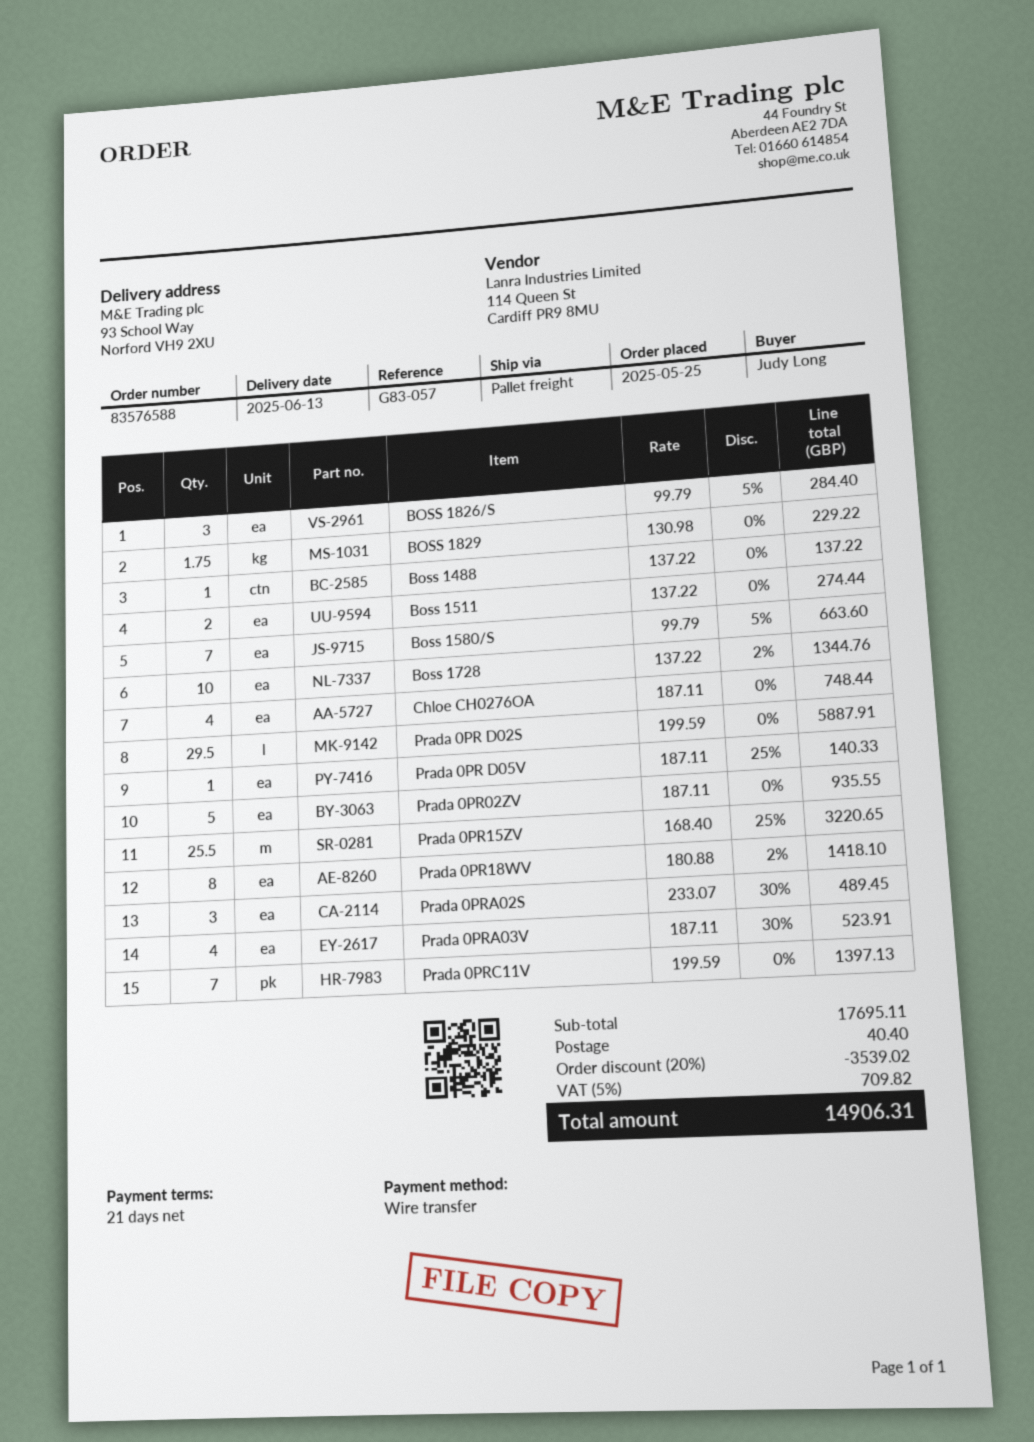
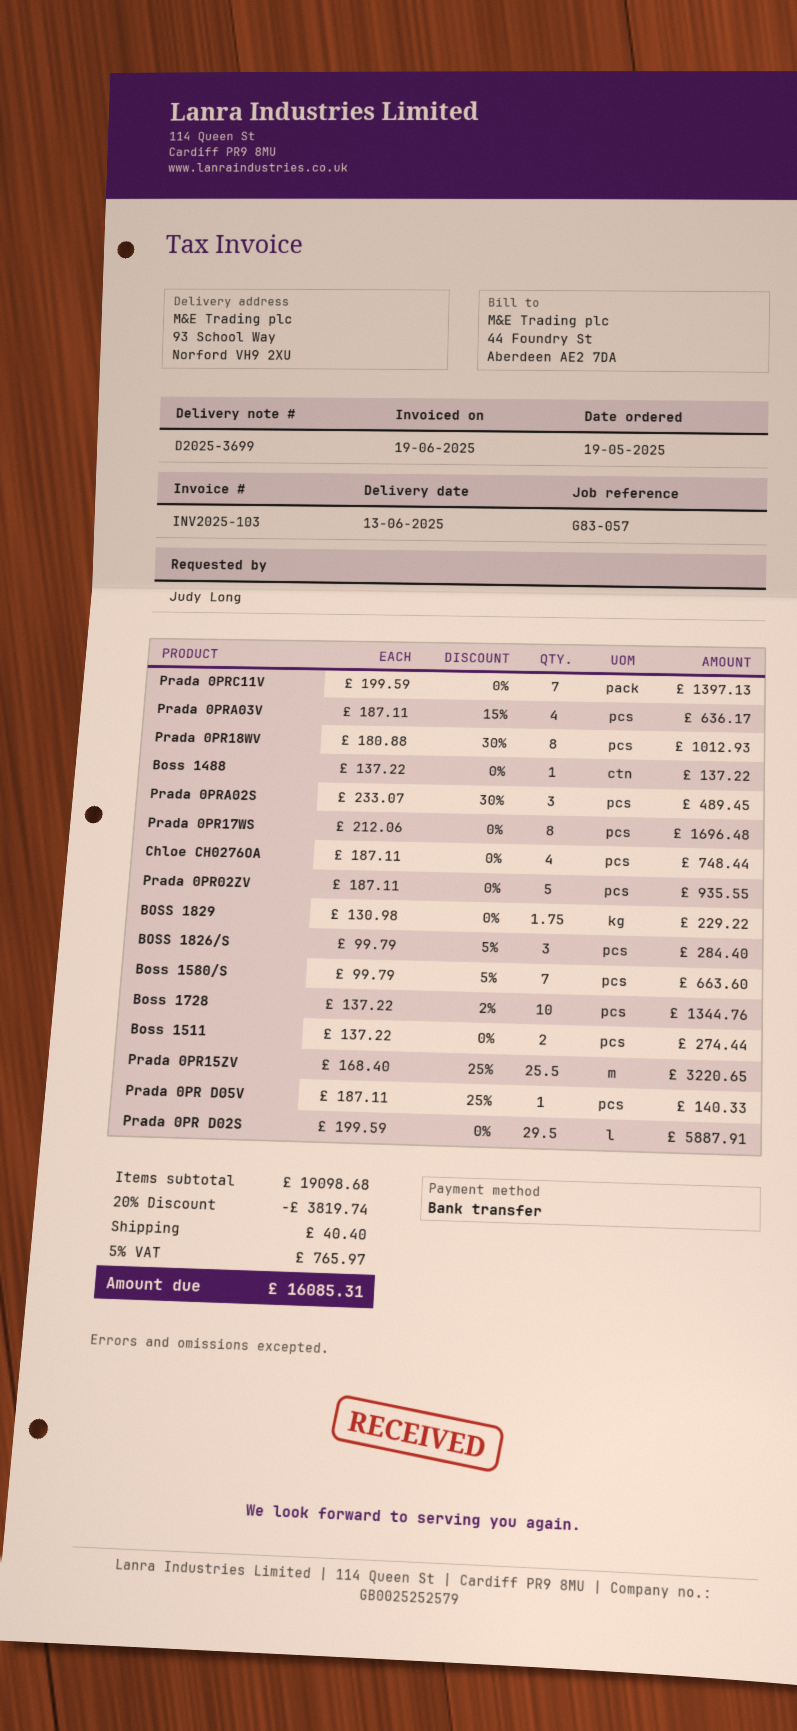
order date: 2025-05-25 -> 2025-05-19
Prada 0PR18WV: 8 x 180.88 - 2% = 1418.10 -> 8 x 180.88 - 30% = 1012.93
Prada 0PRA03V: 4 x 187.11 - 30% = 523.91 -> 4 x 187.11 - 15% = 636.17
Prada 0PR17WS: none -> 8 x 212.06 = 1696.48
subtotal: 17695.11 -> 19098.68
discount: 20% = 3539.02 -> 20% = 3819.74
tax: 5% = 709.82 -> 5% = 765.97
total: 14906.31 -> 16085.31

